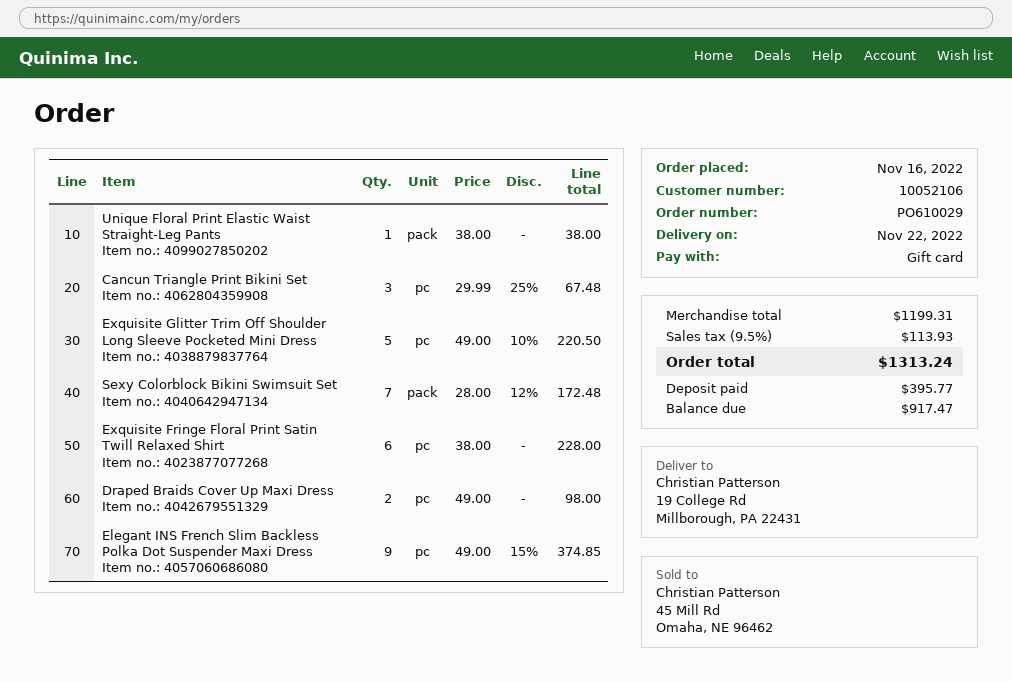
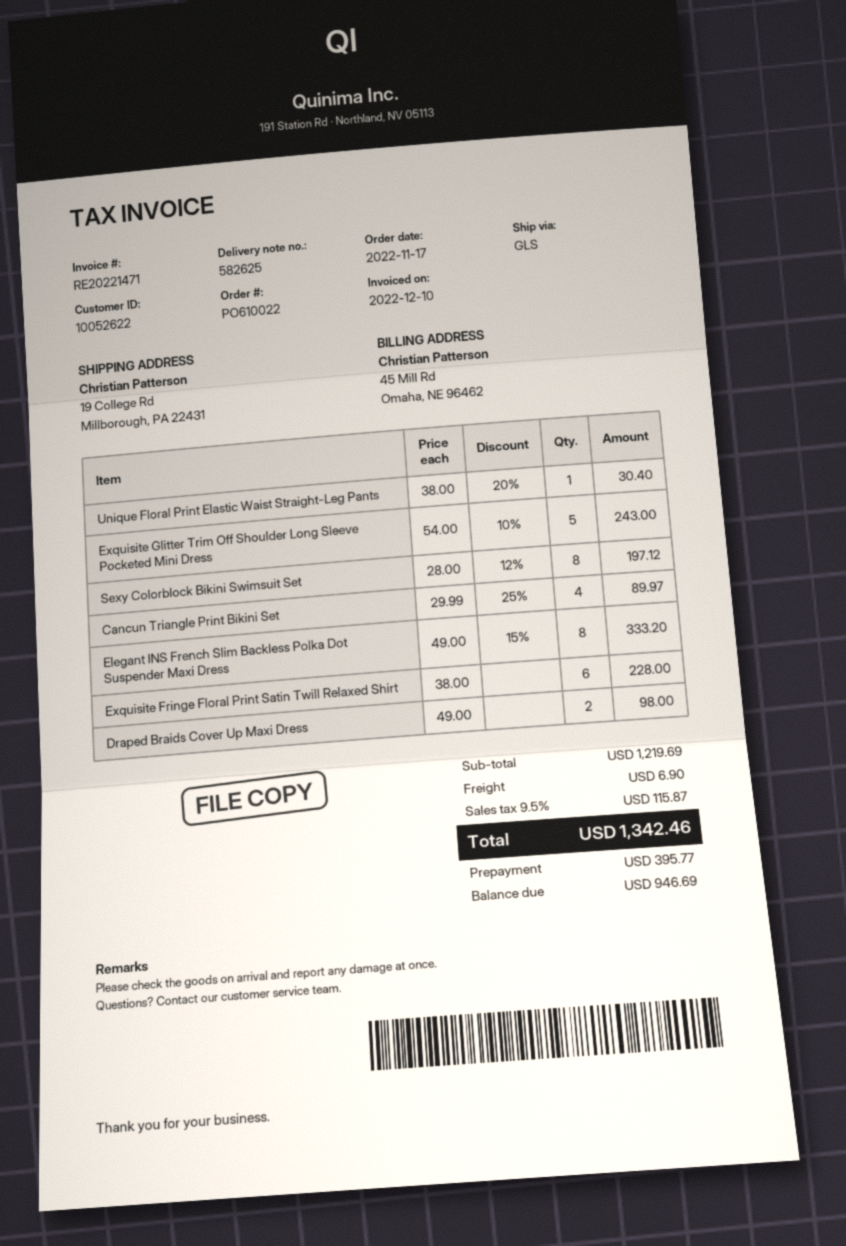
order number: PO610029 -> PO610022
order date: 2022-11-16 -> 2022-11-17
customer number: 10052106 -> 10052622
Unique Floral Print Elastic Waist Straight-Leg Pants: 1 x 38.00 = 38.00 -> 1 x 38.00 - 20% = 30.40
Cancun Triangle Print Bikini Set: 3 x 29.99 - 25% = 67.48 -> 4 x 29.99 - 25% = 89.97
Exquisite Glitter Trim Off Shoulder Long Sleeve Pocketed Mini Dress: 5 x 49.00 - 10% = 220.50 -> 5 x 54.00 - 10% = 243.00
Sexy Colorblock Bikini Swimsuit Set: 7 x 28.00 - 12% = 172.48 -> 8 x 28.00 - 12% = 197.12
Elegant INS French Slim Backless Polka Dot Suspender Maxi Dress: 9 x 49.00 - 15% = 374.85 -> 8 x 49.00 - 15% = 333.20
subtotal: 1199.31 -> 1219.69
shipping: none -> 6.90
tax: 9.5% = 113.93 -> 9.5% = 115.87
total: 1313.24 -> 1342.46
balance: 917.47 -> 946.69

